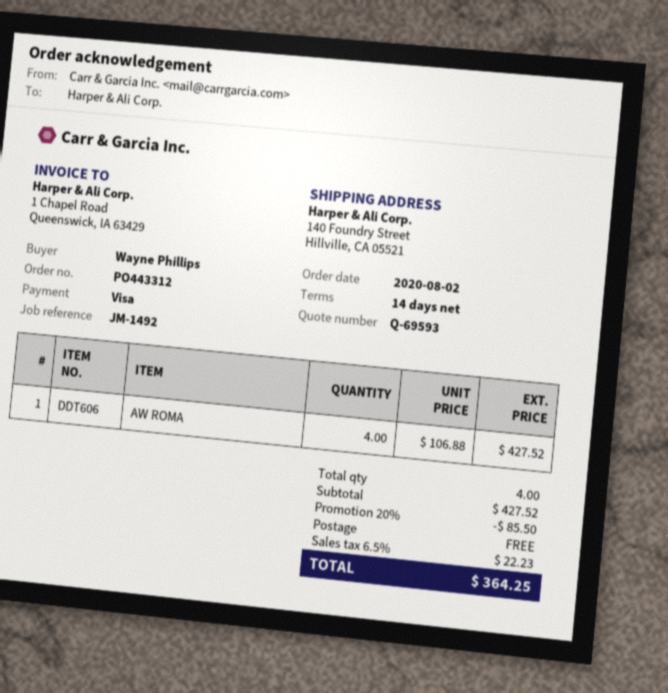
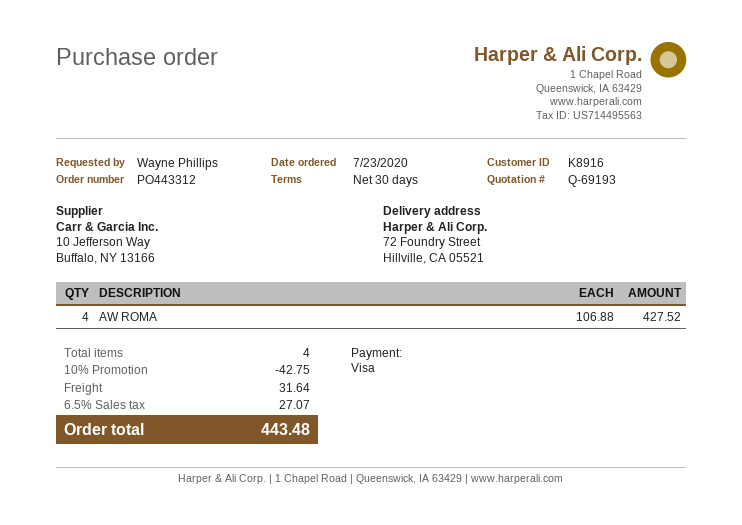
quote number: Q-69593 -> Q-69193
order date: 2020-08-02 -> 2020-07-23
payment terms: 14 days -> 30 days
ship to: 140 Foundry Street, Hillville, CA 05521 -> 72 Foundry Street, Hillville, CA 05521
discount: 20% = 85.50 -> 10% = 42.75
shipping: 0.00 -> 31.64
tax: 6.5% = 22.23 -> 6.5% = 27.07
total: 364.25 -> 443.48

